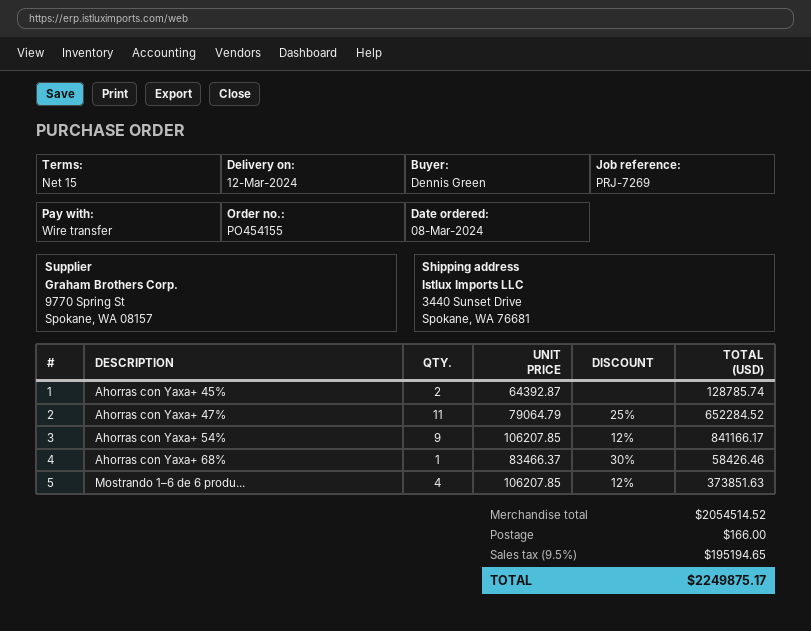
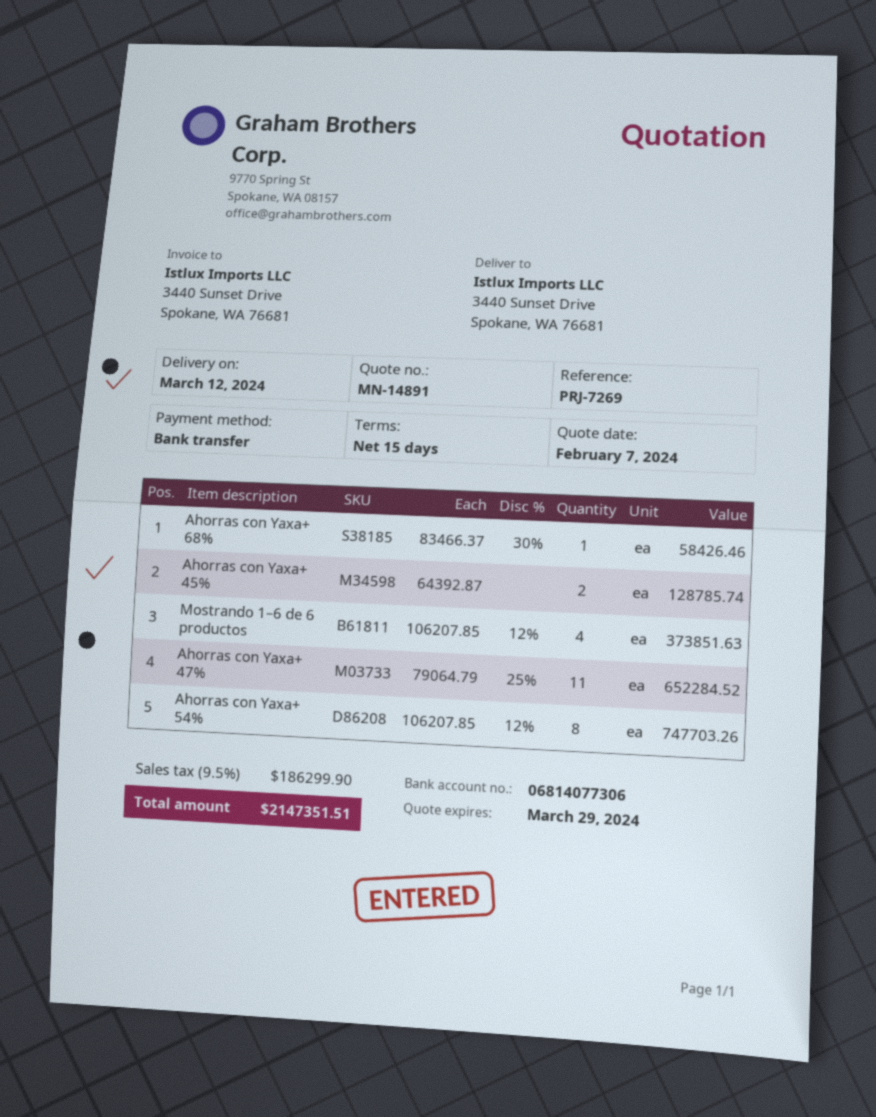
Ahorras con Yaxa+ 54%: 9 x 106207.85 - 12% = 841166.17 -> 8 x 106207.85 - 12% = 747703.26
shipping: 166.00 -> none
tax: 9.5% = 195194.65 -> 9.5% = 186299.90
total: 2249875.17 -> 2147351.51

